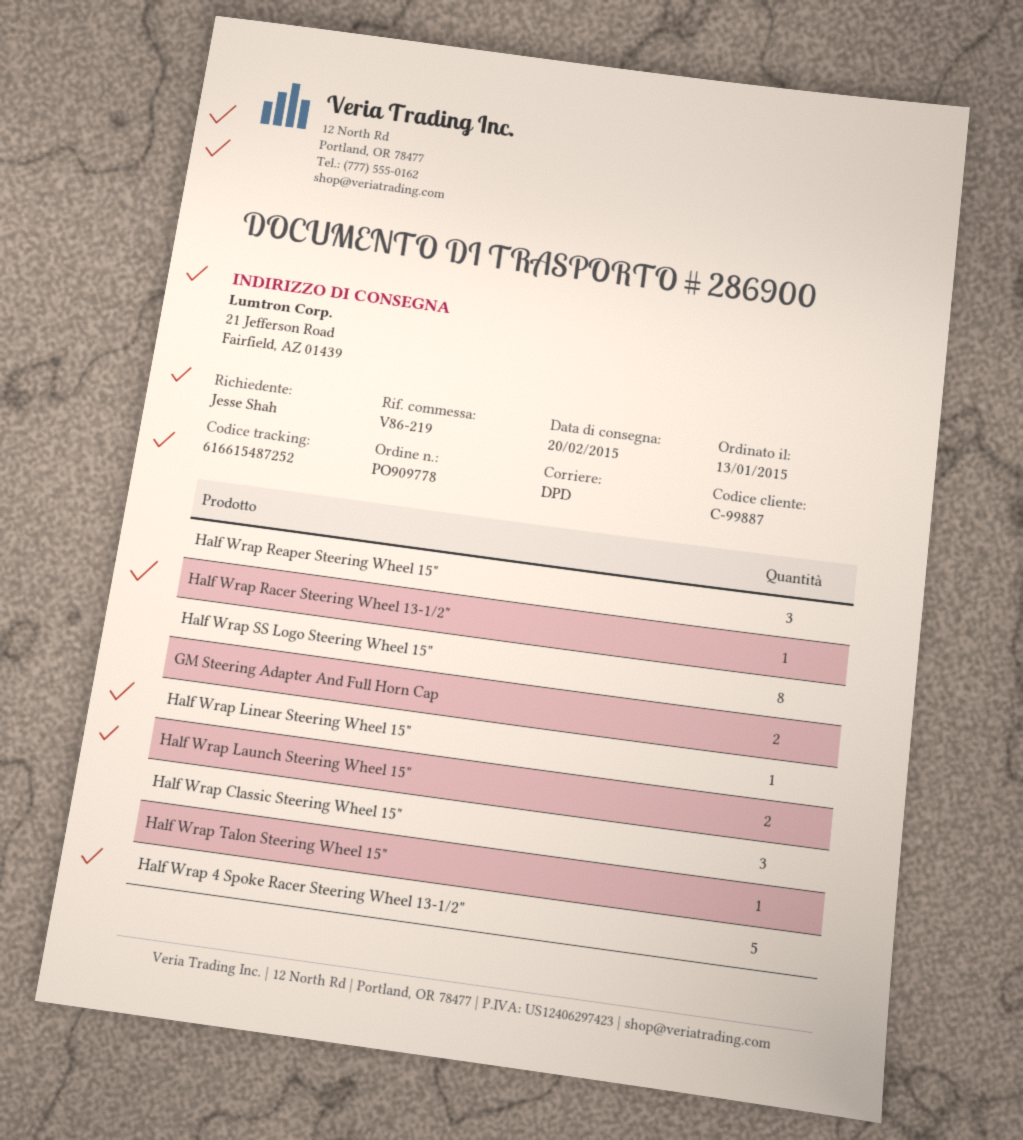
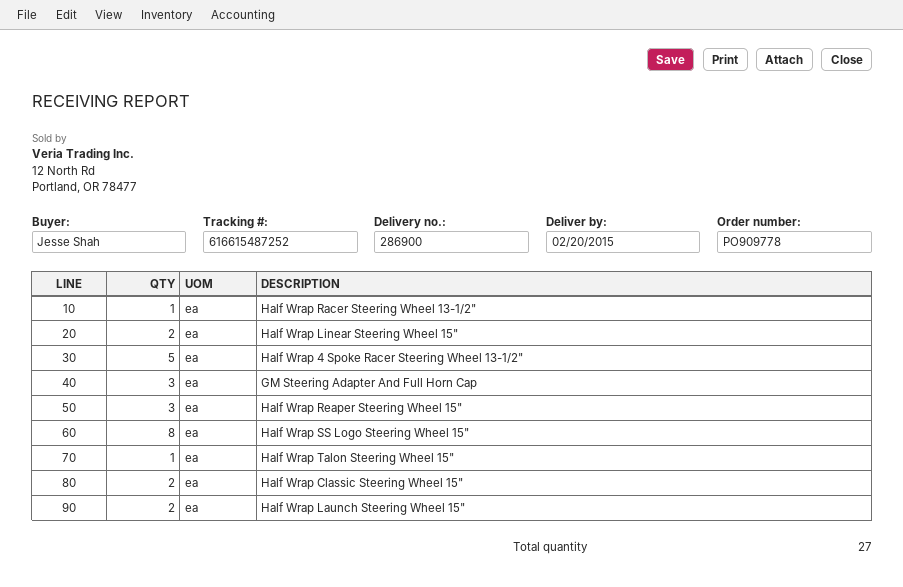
GM Steering Adapter And Full Horn Cap: 2 -> 3
Half Wrap Linear Steering Wheel 15": 1 -> 2
Half Wrap Classic Steering Wheel 15": 3 -> 2

